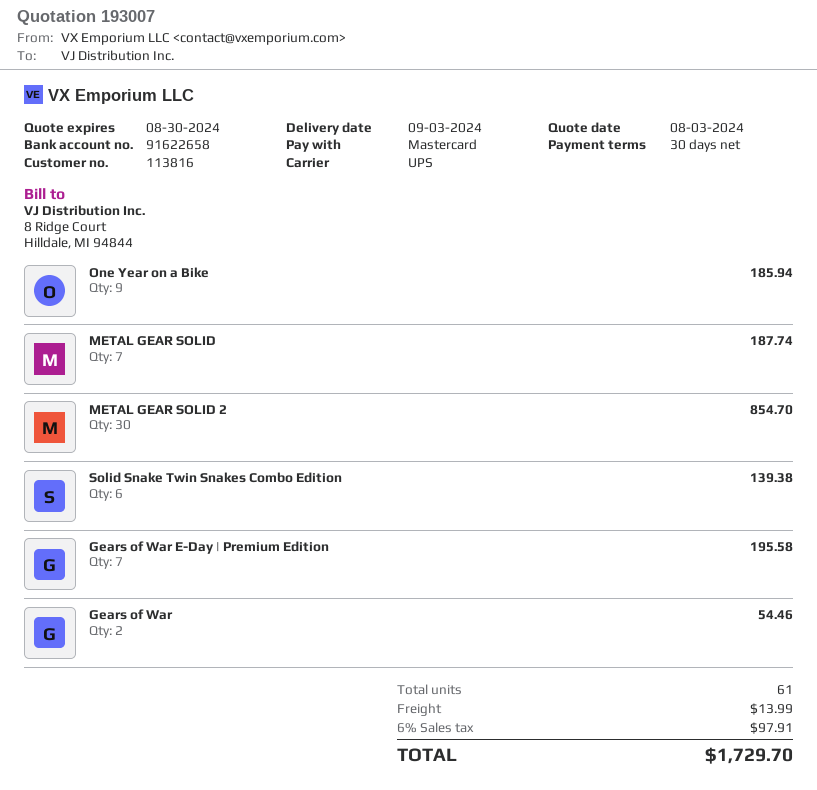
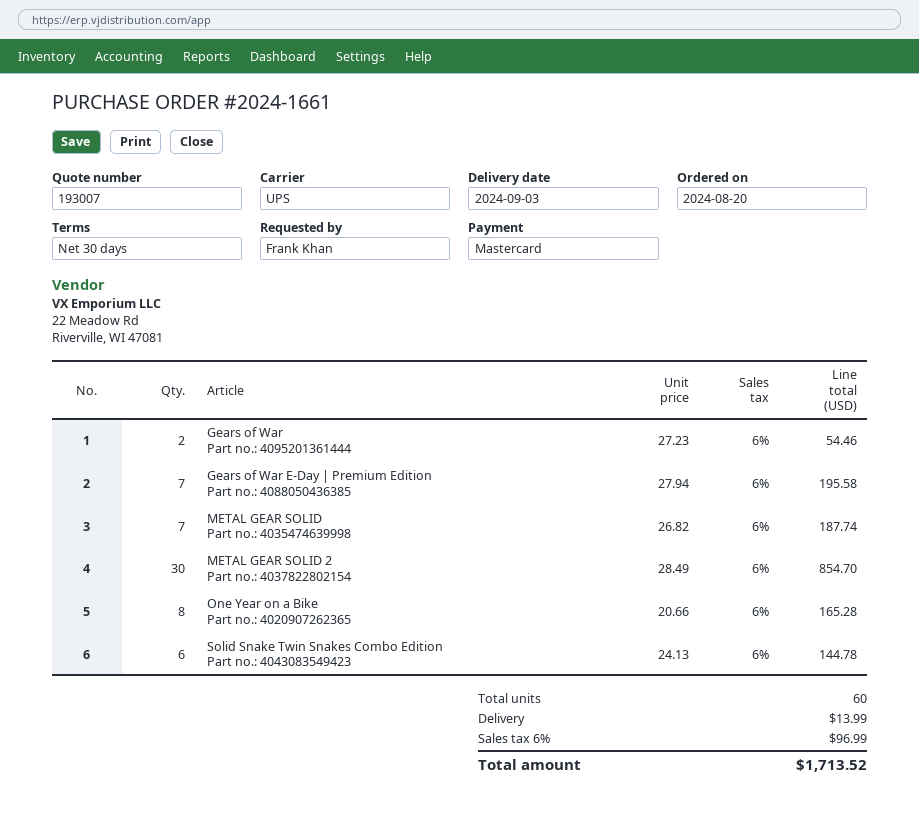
One Year on a Bike: 9 for 185.94 -> 8 for 165.28
Solid Snake Twin Snakes Combo Edition: 6 for 139.38 -> 6 for 144.78
total quantity: 61 -> 60
tax: 6% = 97.91 -> 6% = 96.99
total: 1729.70 -> 1713.52

